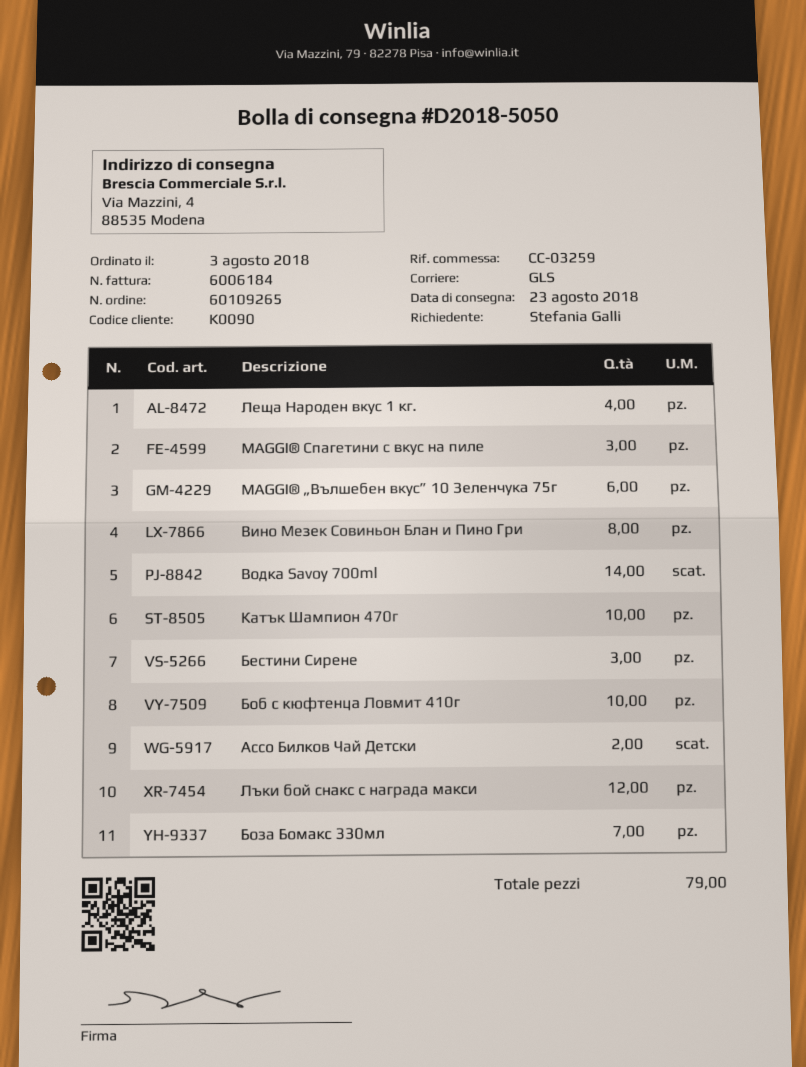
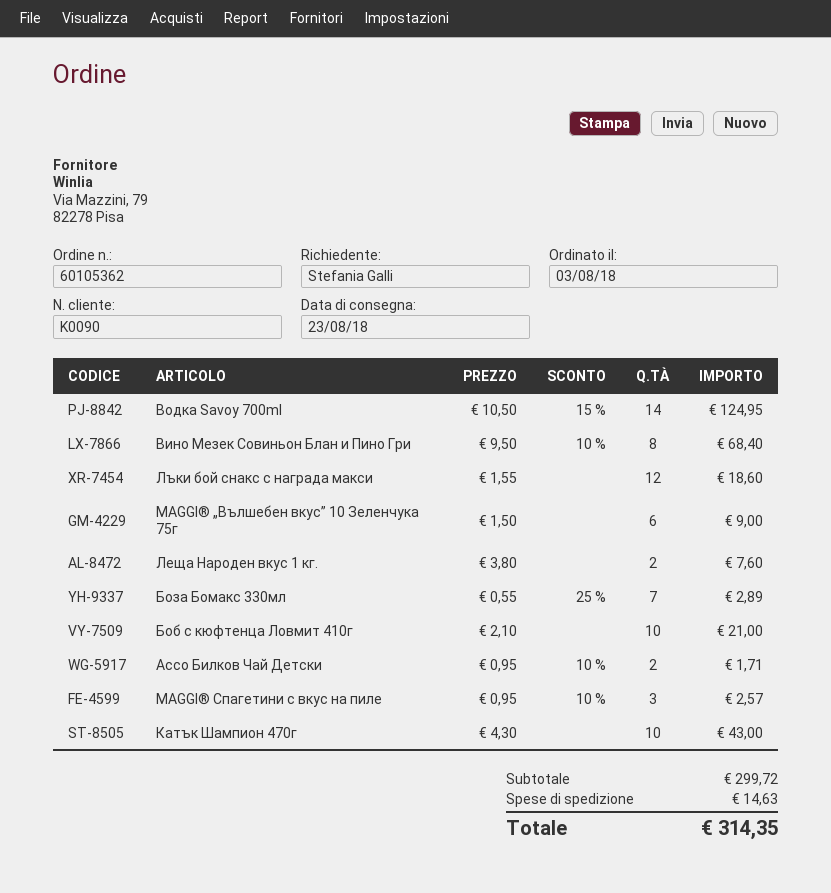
order number: 60109265 -> 60105362
Леща Народен вкус 1 кг.: 4 -> 2
Бестини Сирене: 3 -> none

